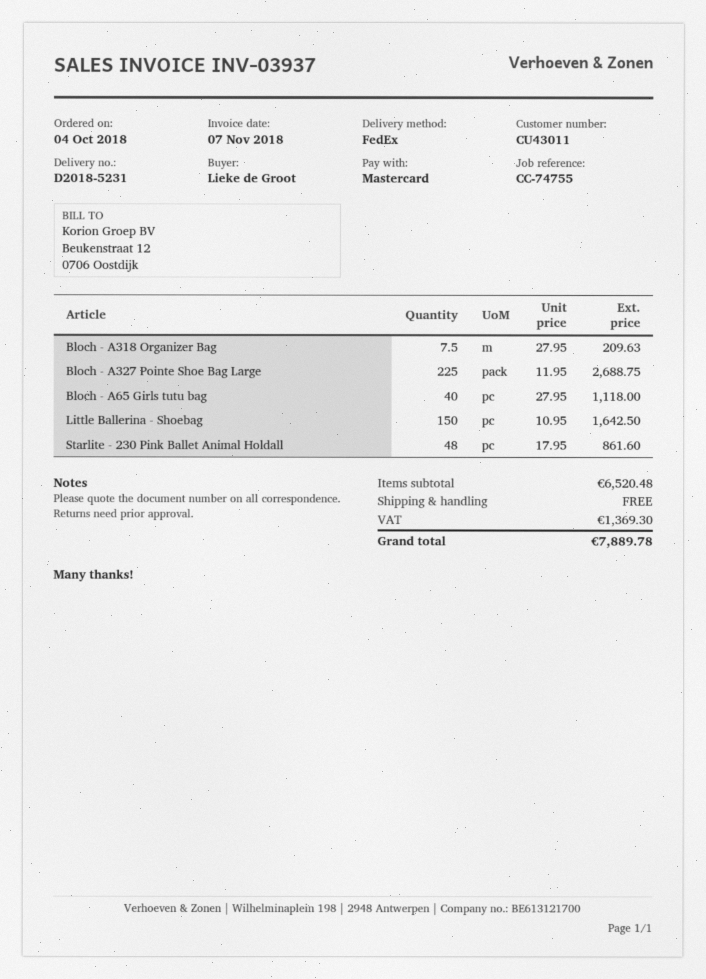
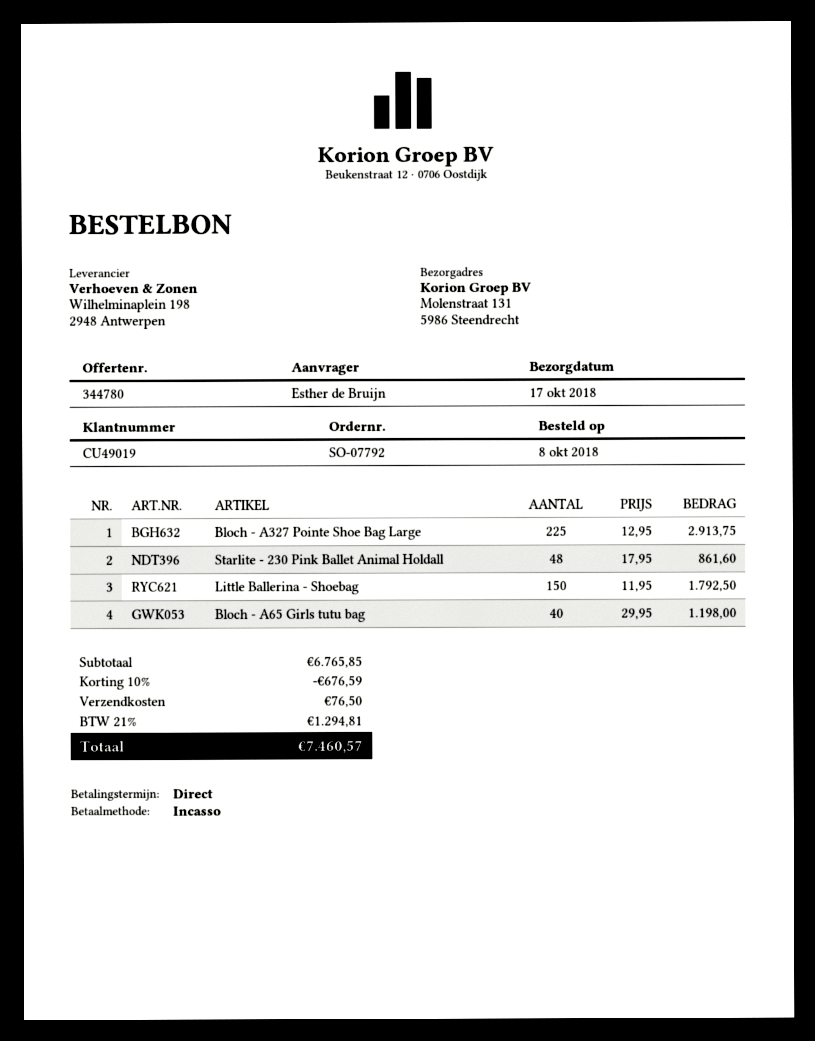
order date: 2018-10-04 -> 2018-10-08
customer number: CU43011 -> CU49019
ordered by: Lieke de Groot -> Esther de Bruijn
payment method: Mastercard -> direct debit
Bloch - A318 Organizer Bag: 7.5 x 27.95 = 209.63 -> none
Bloch - A327 Pointe Shoe Bag Large: 225 x 11.95 = 2688.75 -> 225 x 12.95 = 2913.75
Bloch - A65 Girls tutu bag: 40 x 27.95 = 1118.00 -> 40 x 29.95 = 1198.00
Little Ballerina - Shoebag: 150 x 10.95 = 1642.50 -> 150 x 11.95 = 1792.50
subtotal: 6520.48 -> 6765.85
discount: none -> 10% = 676.59
shipping: 0.00 -> 76.50
tax: 1369.30 -> 1294.81
total: 7889.78 -> 7460.57

